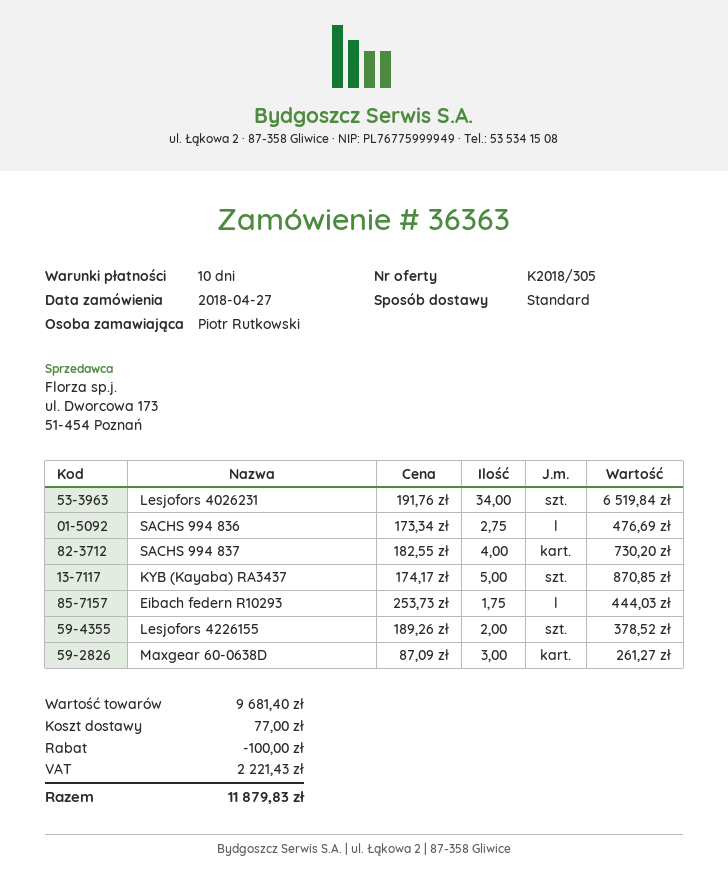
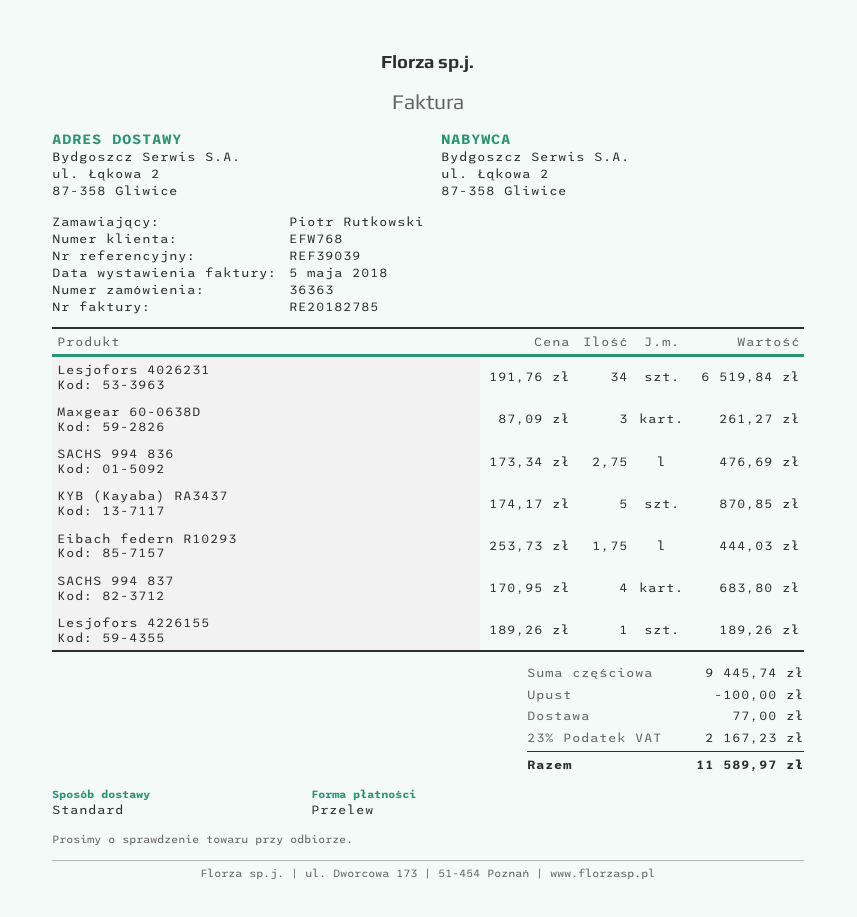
SACHS 994 837: 4 x 182.55 = 730.20 -> 4 x 170.95 = 683.80
Lesjofors 4226155: 2 x 189.26 = 378.52 -> 1 x 189.26 = 189.26
subtotal: 9681.40 -> 9445.74
tax: 2221.43 -> 2167.23
total: 11879.83 -> 11589.97

